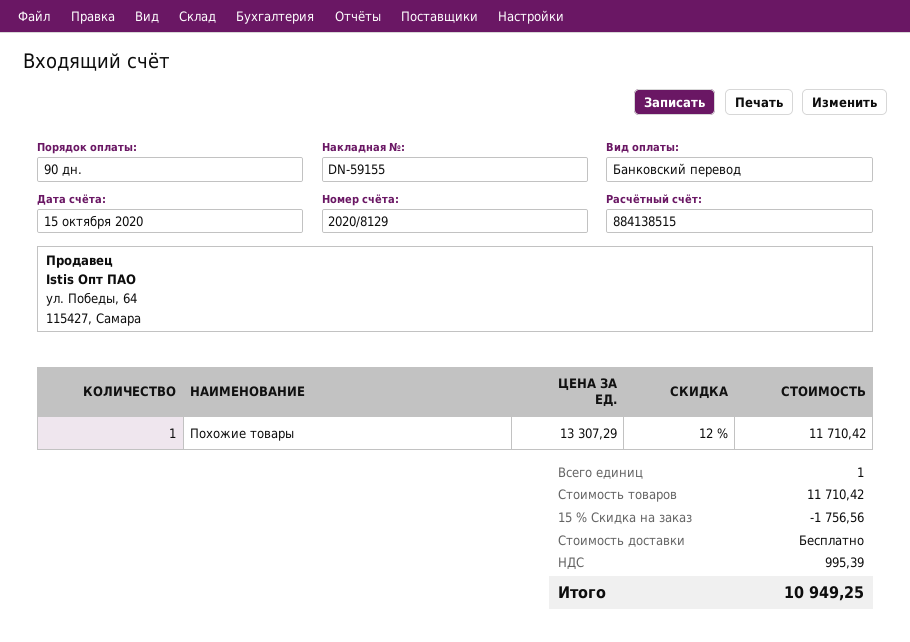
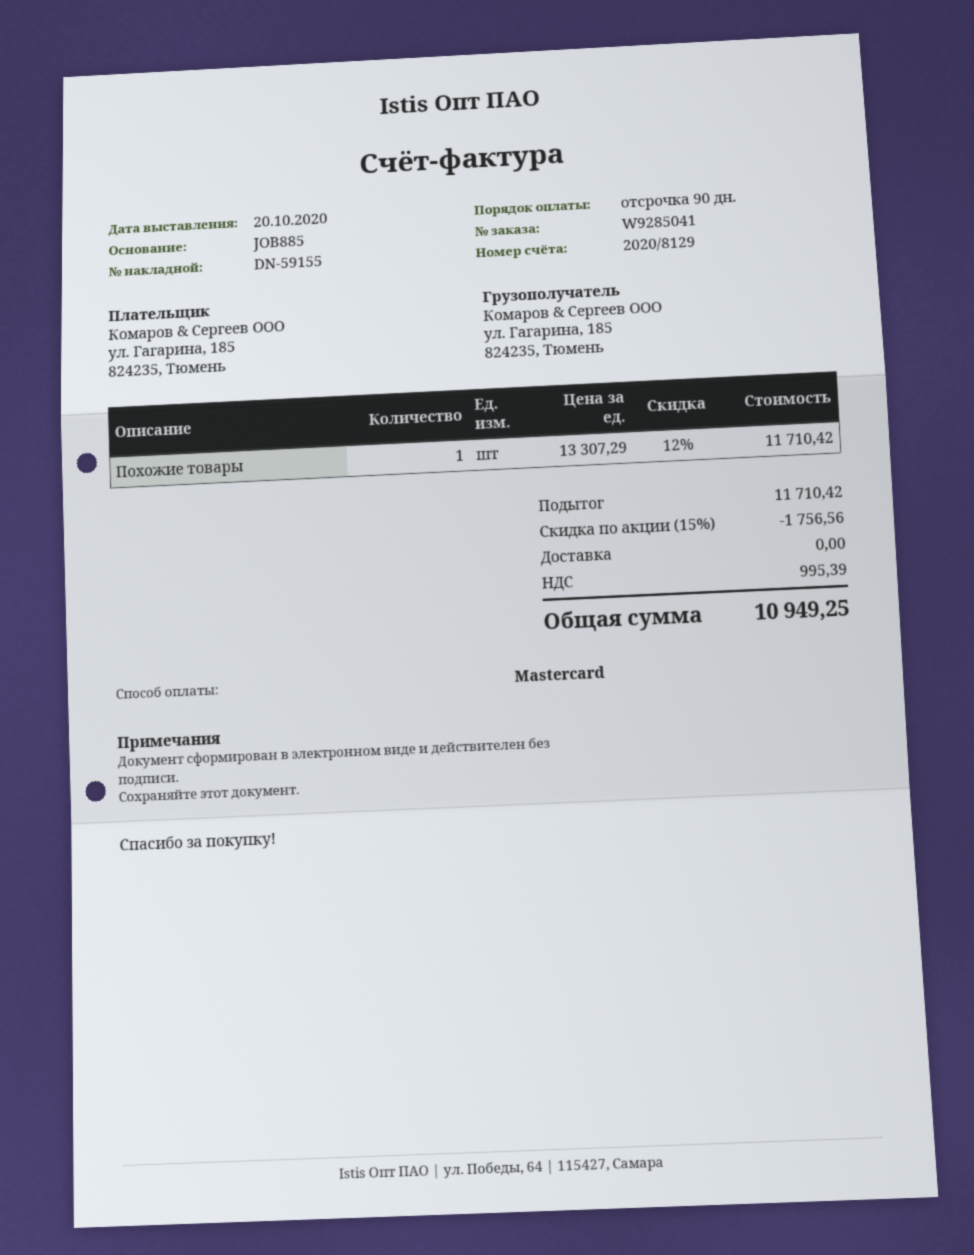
invoice date: 2020-10-15 -> 2020-10-20
payment method: bank transfer -> Mastercard

